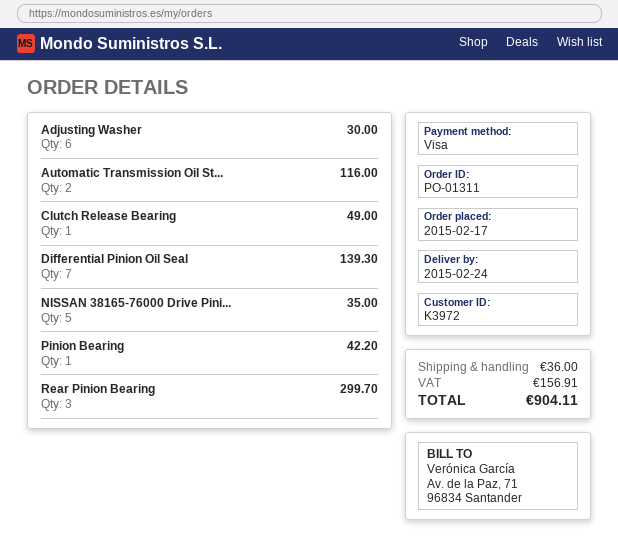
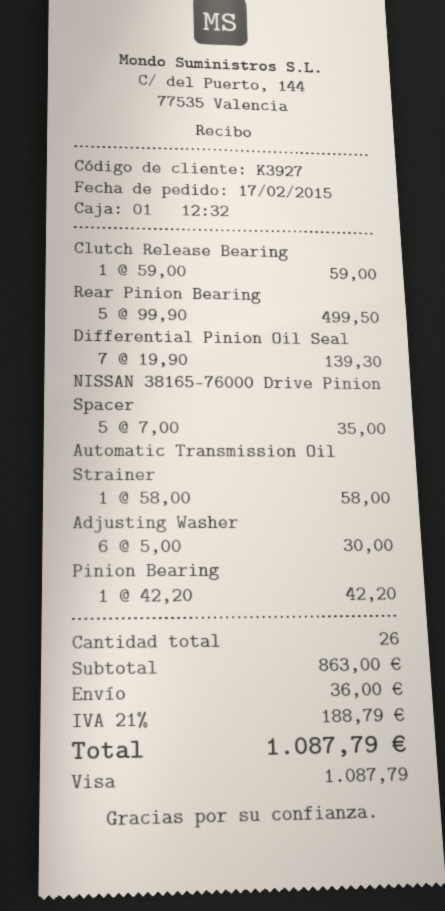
customer number: K3972 -> K3927
Automatic Transmission Oil St...: 2 for 116.00 -> 1 for 58.00
Clutch Release Bearing: 1 for 49.00 -> 1 for 59.00
Rear Pinion Bearing: 3 for 299.70 -> 5 for 499.50
tax: 156.91 -> 188.79
total: 904.11 -> 1087.79

